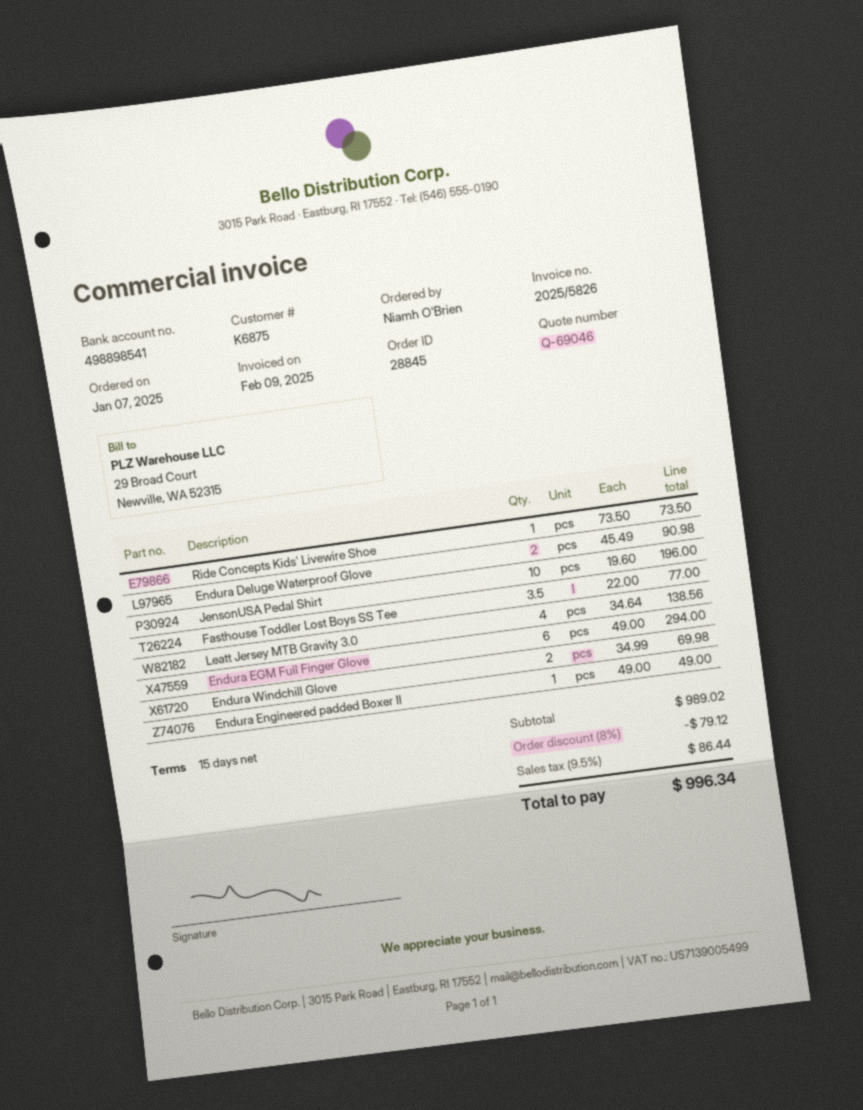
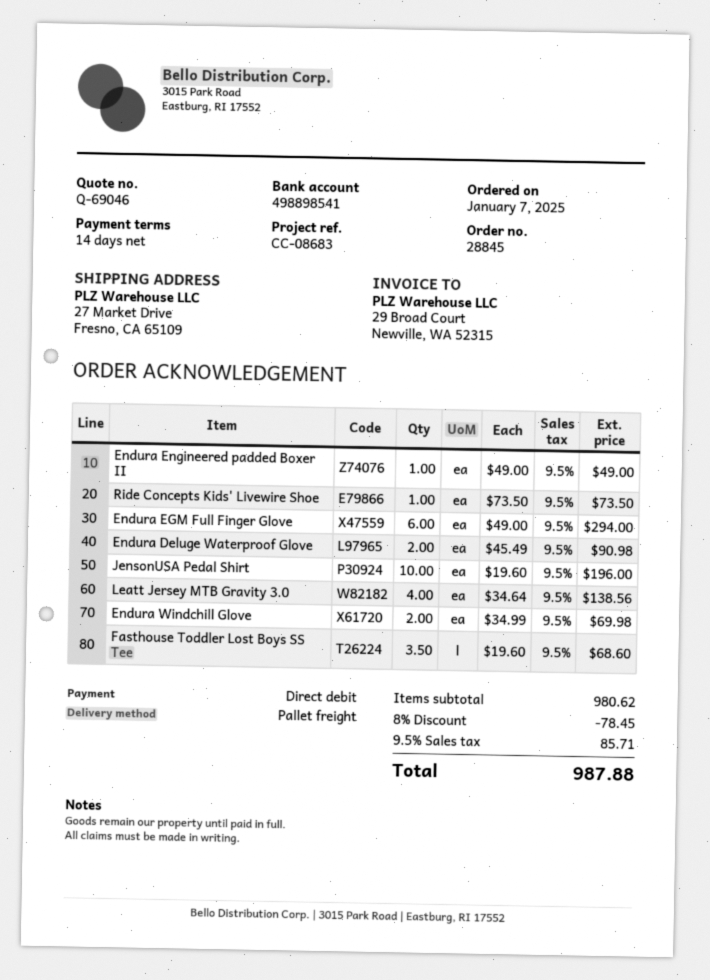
payment terms: 15 days -> 14 days
Fasthouse Toddler Lost Boys SS Tee: 3.5 x 22.00 = 77.00 -> 3.5 x 19.60 = 68.60
subtotal: 989.02 -> 980.62
discount: 8% = 79.12 -> 8% = 78.45
tax: 9.5% = 86.44 -> 9.5% = 85.71
total: 996.34 -> 987.88

